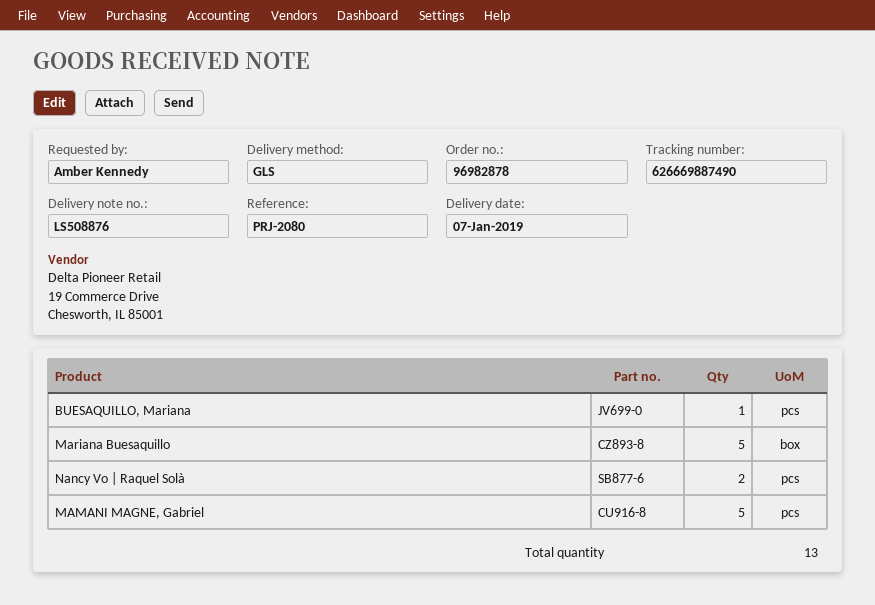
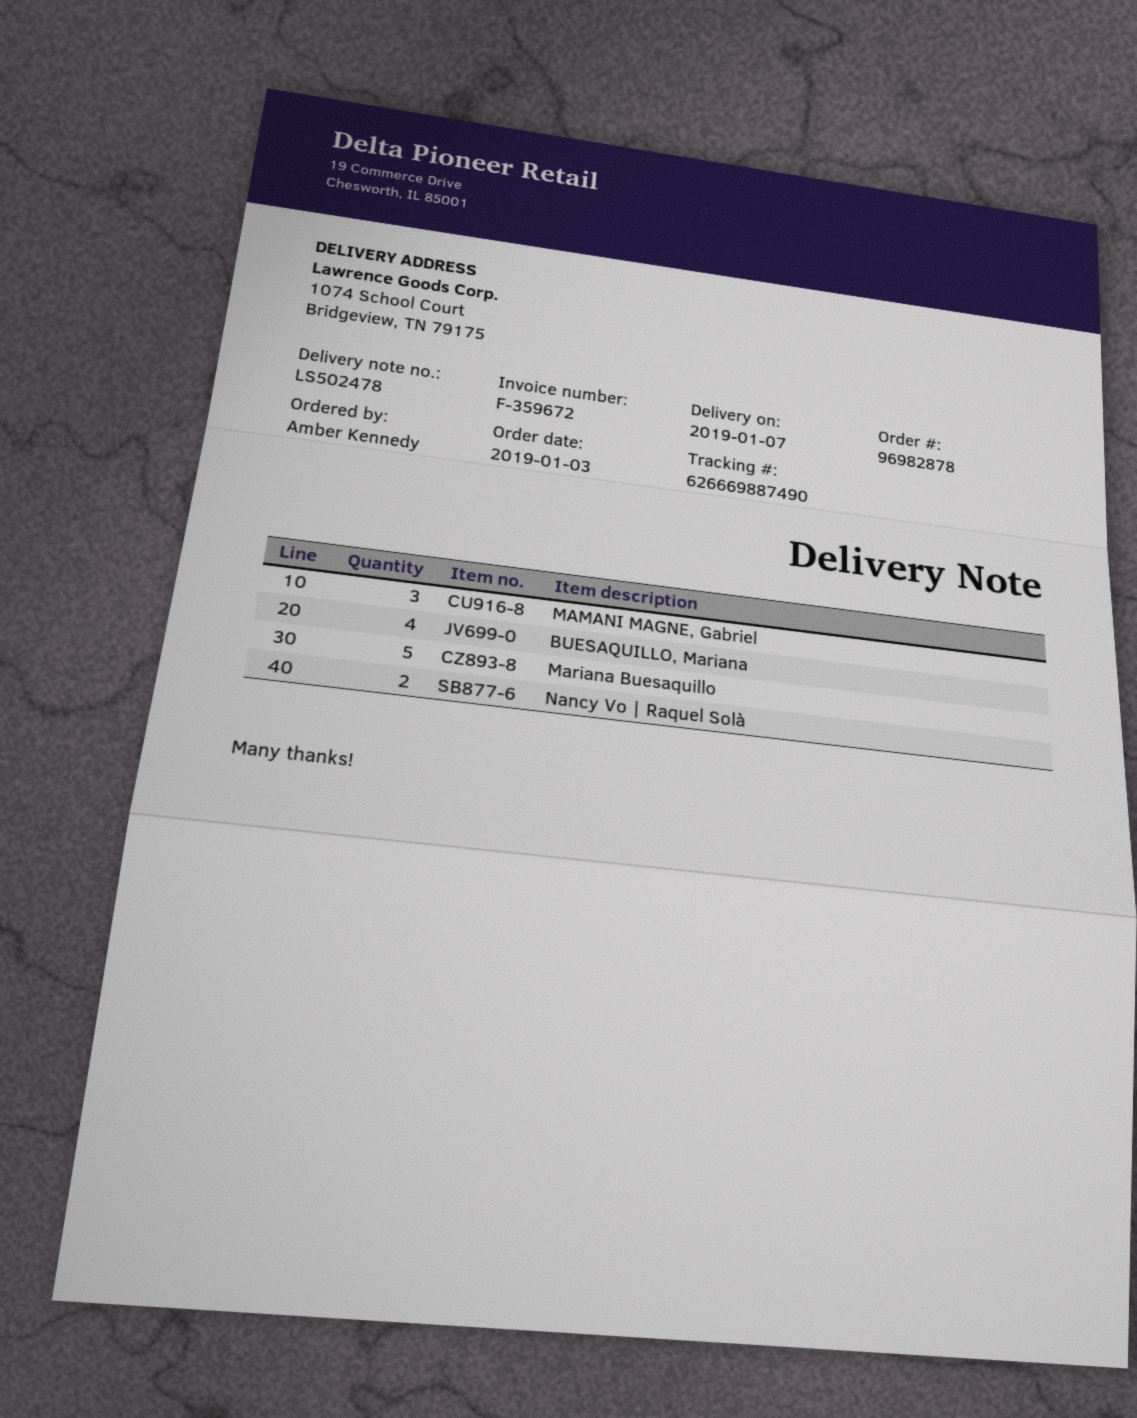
delivery note number: LS508876 -> LS502478
BUESAQUILLO, Mariana: 1 -> 4
MAMANI MAGNE, Gabriel: 5 -> 3

